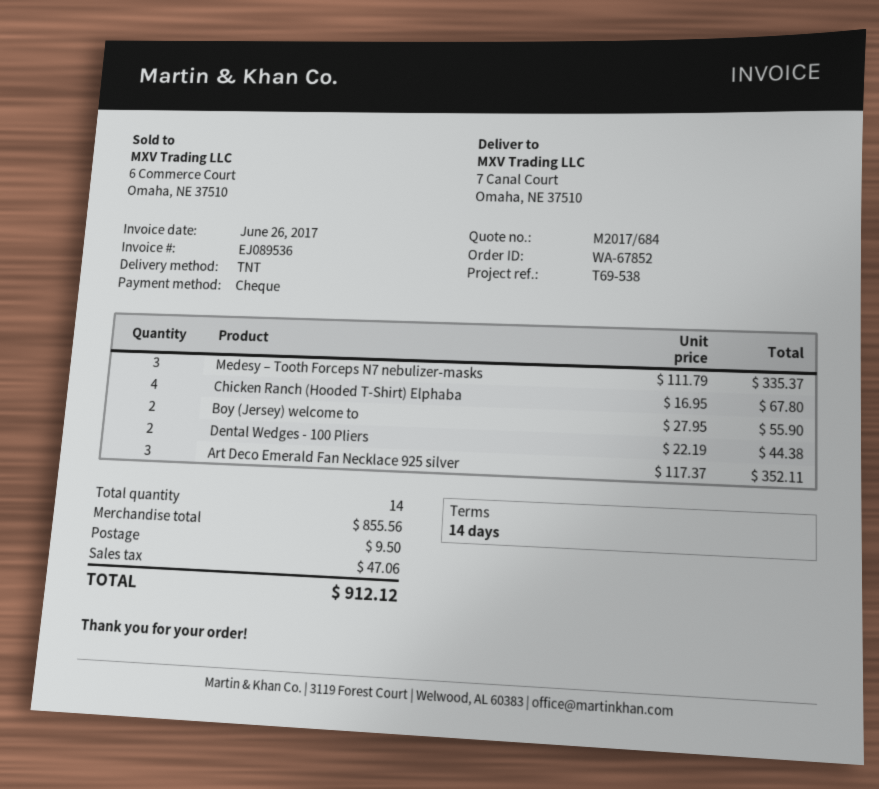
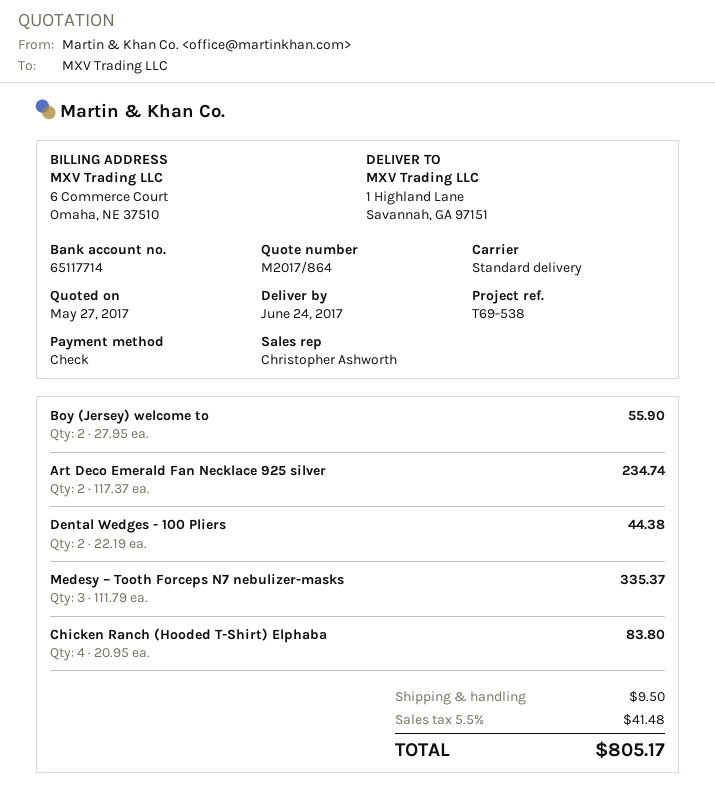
quote number: M2017/684 -> M2017/864
shipping method: TNT -> standard
ship to: 7 Canal Court, Omaha, NE 37510 -> 1 Highland Lane, Savannah, GA 97151
Chicken Ranch (Hooded T-Shirt) Elphaba: 4 x 16.95 = 67.80 -> 4 x 20.95 = 83.80
Art Deco Emerald Fan Necklace 925 silver: 3 x 117.37 = 352.11 -> 2 x 117.37 = 234.74
tax: 47.06 -> 41.48
total: 912.12 -> 805.17

